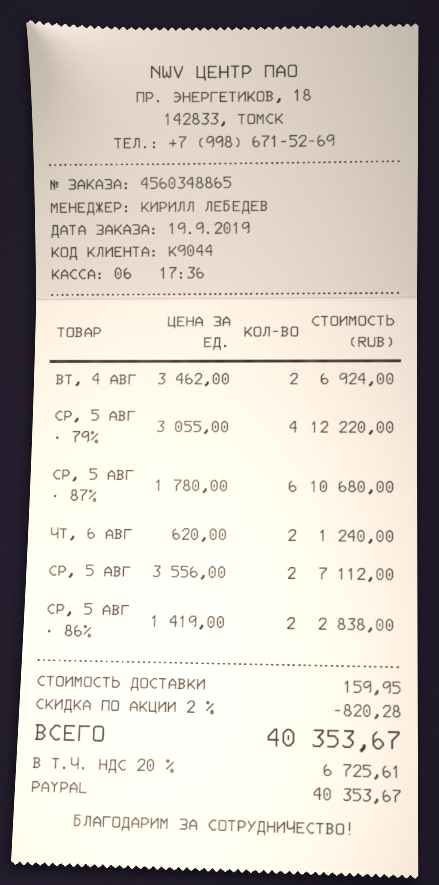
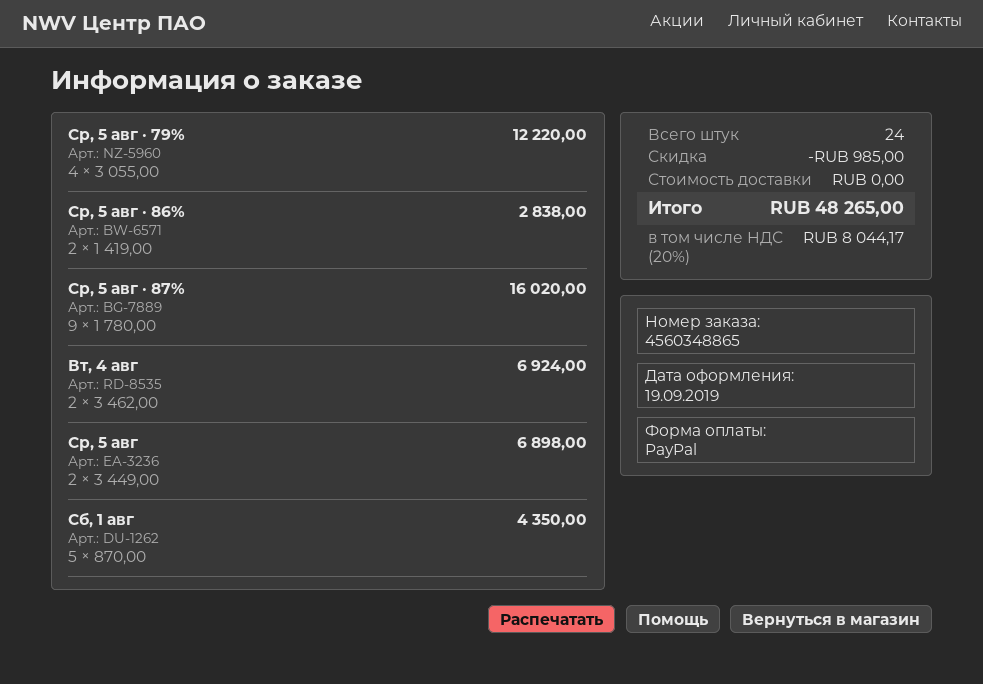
СР, 5 АВГ · 87%: 6 x 1780.00 = 10680.00 -> 9 x 1780.00 = 16020.00
ЧТ, 6 АВГ: 2 x 620.00 = 1240.00 -> none
СР, 5 АВГ: 2 x 3556.00 = 7112.00 -> 2 x 3449.00 = 6898.00
Сб, 1 авг: none -> 5 x 870.00 = 4350.00
discount: 820.28 -> 985.00
shipping: 159.95 -> 0.00
tax: 20% = 6725.61 -> 20% = 8044.17
total: 40353.67 -> 48265.00

